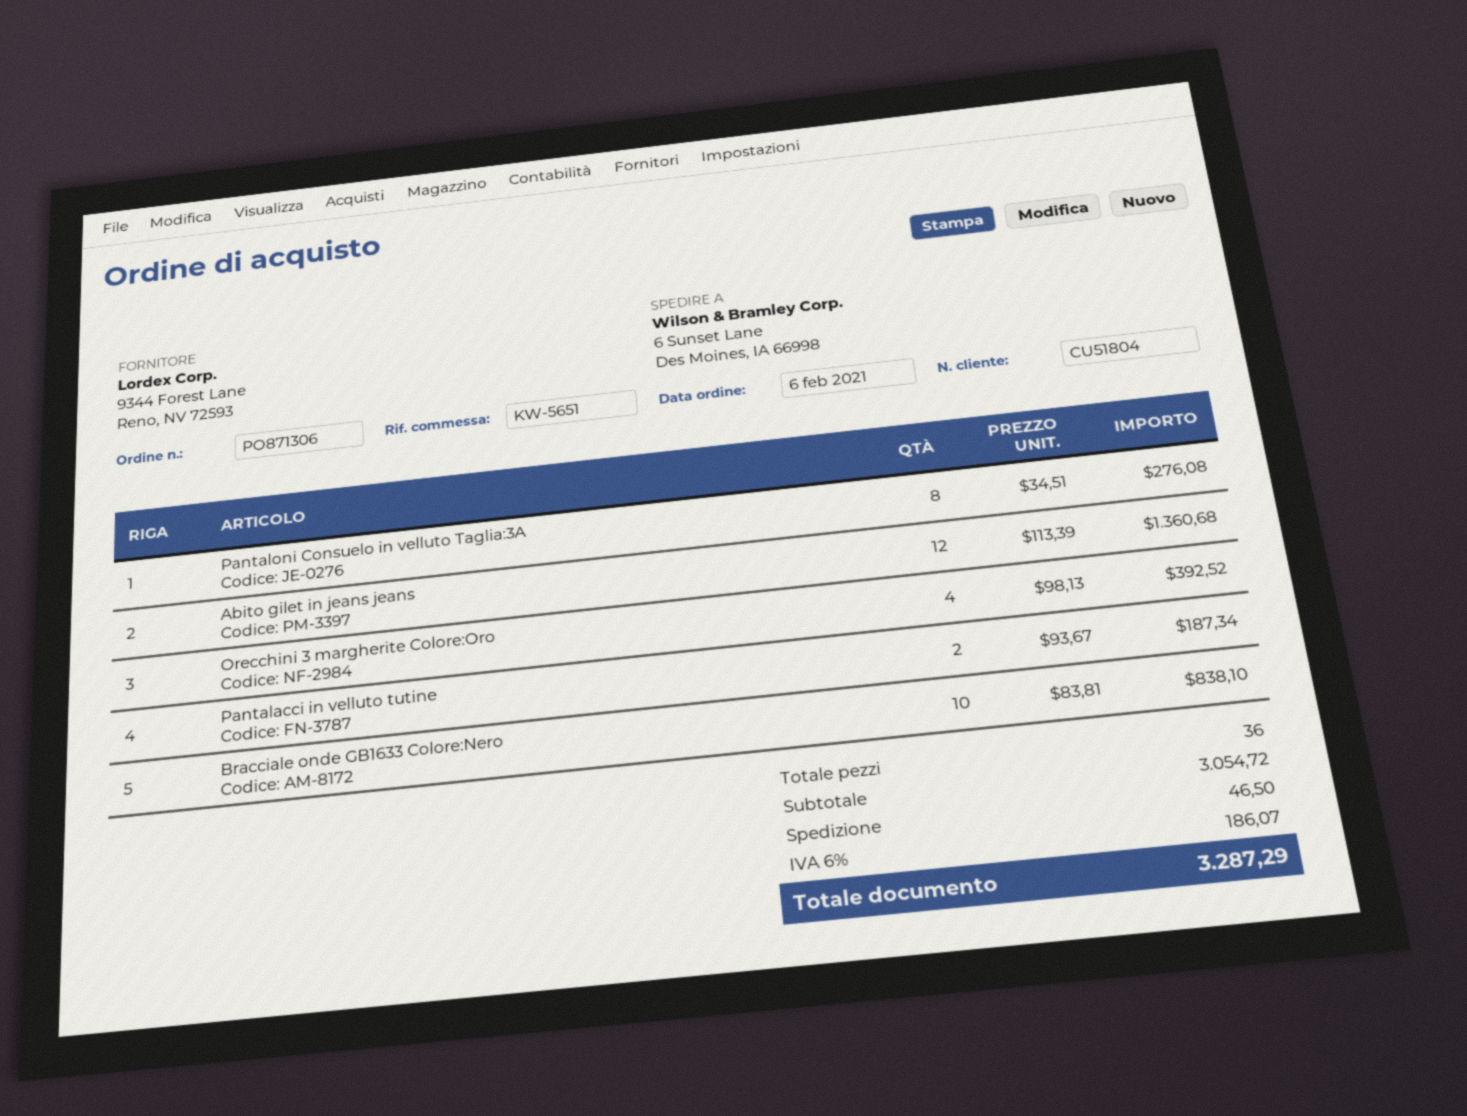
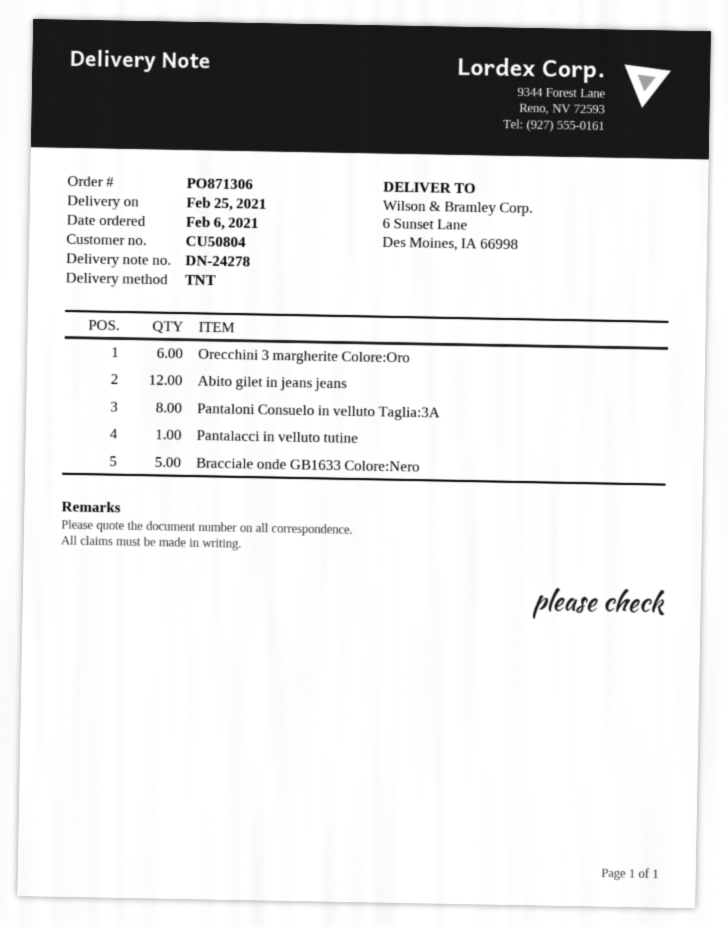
customer number: CU51804 -> CU50804
Orecchini 3 margherite Colore:Oro: 4 -> 6
Pantalacci in velluto tutine: 2 -> 1
Bracciale onde GB1633 Colore:Nero: 10 -> 5

